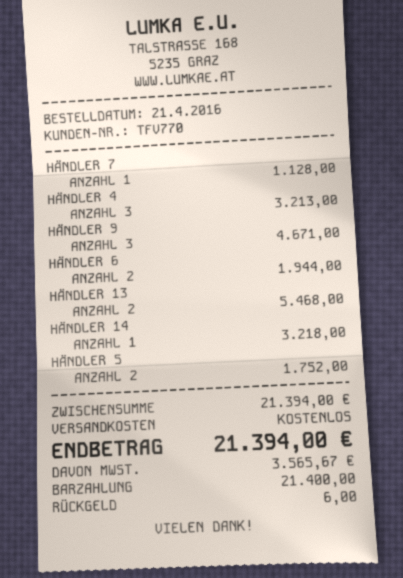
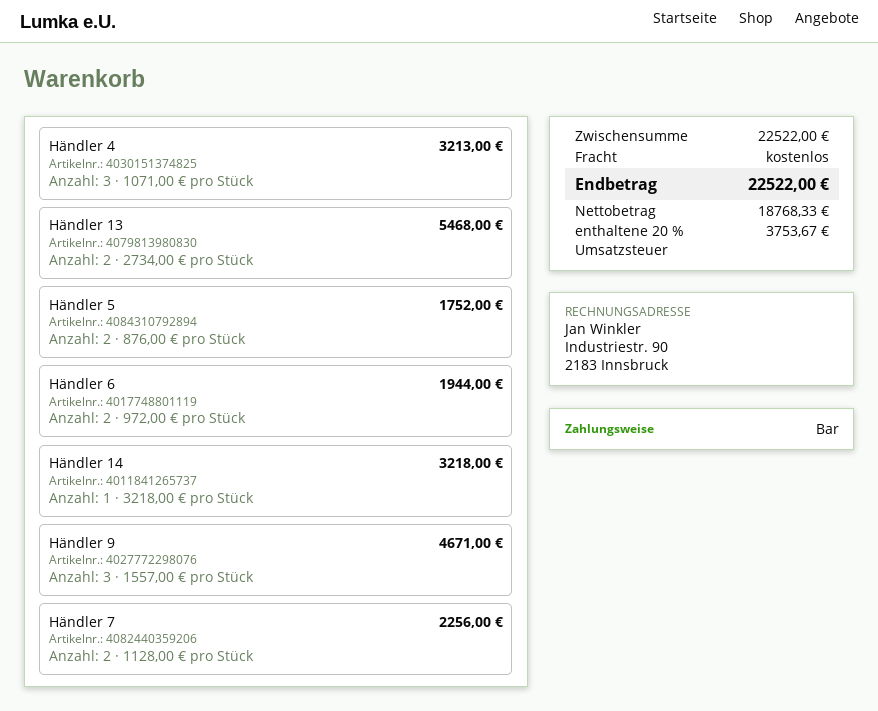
HÄNDLER 7: 1 for 1128.00 -> 2 for 2256.00
subtotal: 21394.00 -> 22522.00
tax: 3565.67 -> 3753.67
total: 21394.00 -> 22522.00

